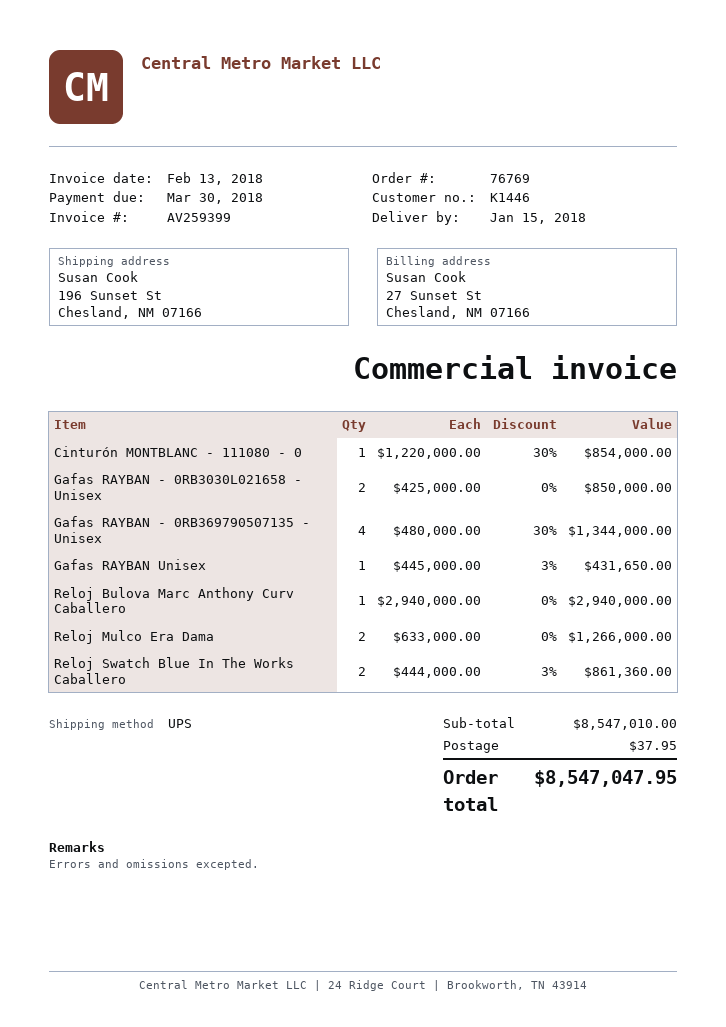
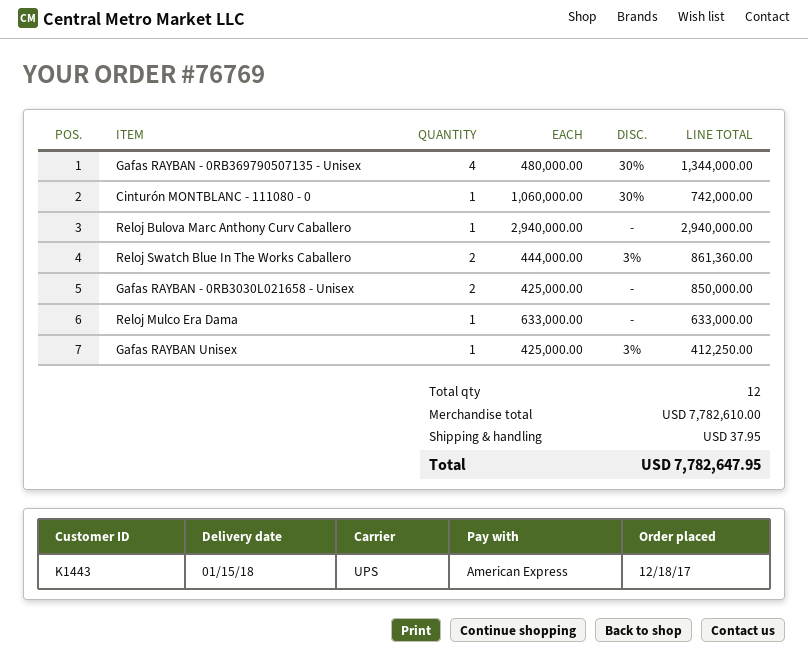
customer number: K1446 -> K1443
Cinturón MONTBLANC - 111080 - 0: 1 x 1220000.00 - 30% = 854000.00 -> 1 x 1060000.00 - 30% = 742000.00
Gafas RAYBAN Unisex: 1 x 445000.00 - 3% = 431650.00 -> 1 x 425000.00 - 3% = 412250.00
Reloj Mulco Era Dama: 2 x 633000.00 = 1266000.00 -> 1 x 633000.00 = 633000.00
subtotal: 8547010.00 -> 7782610.00
total: 8547047.95 -> 7782647.95

